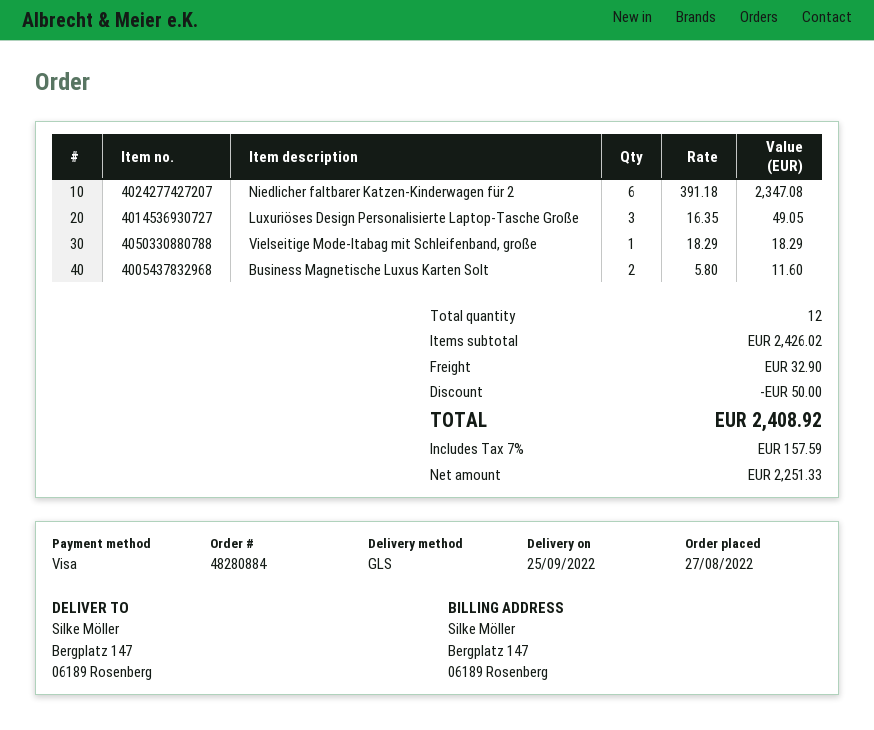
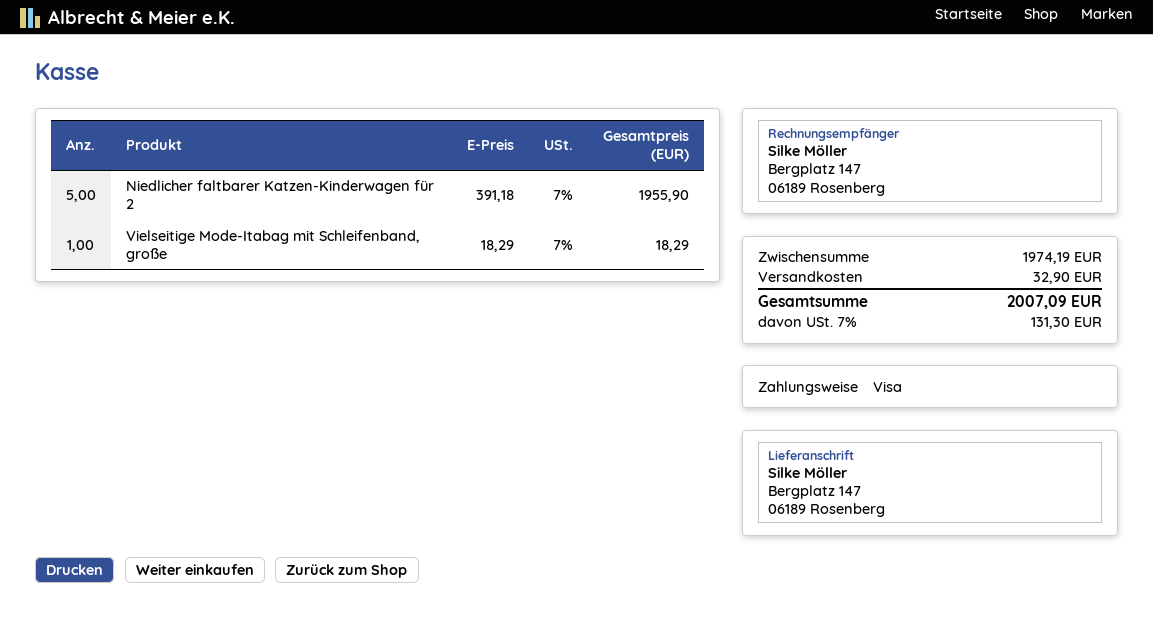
Niedlicher faltbarer Katzen-Kinderwagen für 2: 6 x 391.18 = 2347.08 -> 5 x 391.18 = 1955.90
Luxuriöses Design Personalisierte Laptop-Tasche Große: 3 x 16.35 = 49.05 -> none
Business Magnetische Luxus Karten Solt: 2 x 5.80 = 11.60 -> none
subtotal: 2426.02 -> 1974.19
discount: 50.00 -> none
tax: 7% = 157.59 -> 7% = 131.30
total: 2408.92 -> 2007.09

